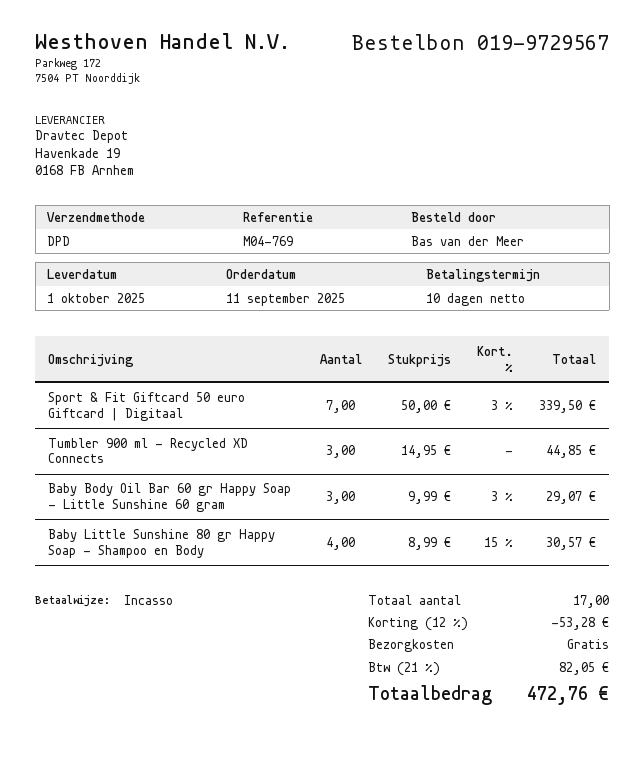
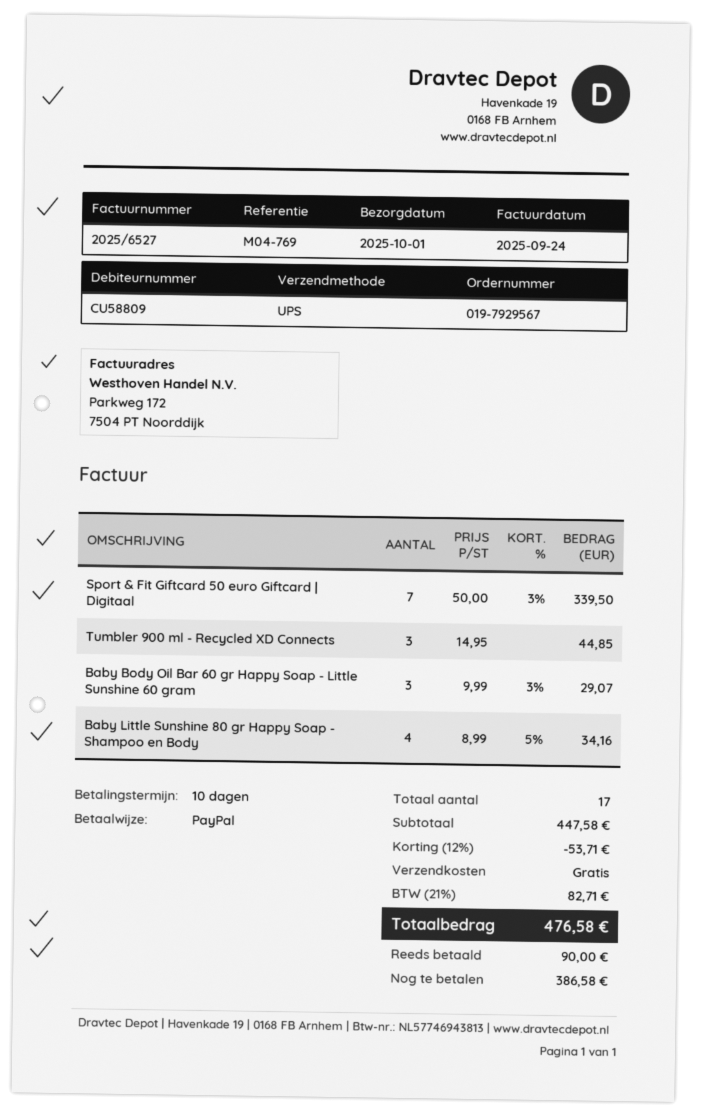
order number: 019-9729567 -> 019-7929567
payment method: direct debit -> PayPal
shipping method: DPD -> UPS
Baby Little Sunshine 80 gr Happy Soap - Shampoo en Body: 4 x 8.99 - 15% = 30.57 -> 4 x 8.99 - 5% = 34.16
discount: 12% = 53.28 -> 12% = 53.71
tax: 21% = 82.05 -> 21% = 82.71
total: 472.76 -> 476.58

